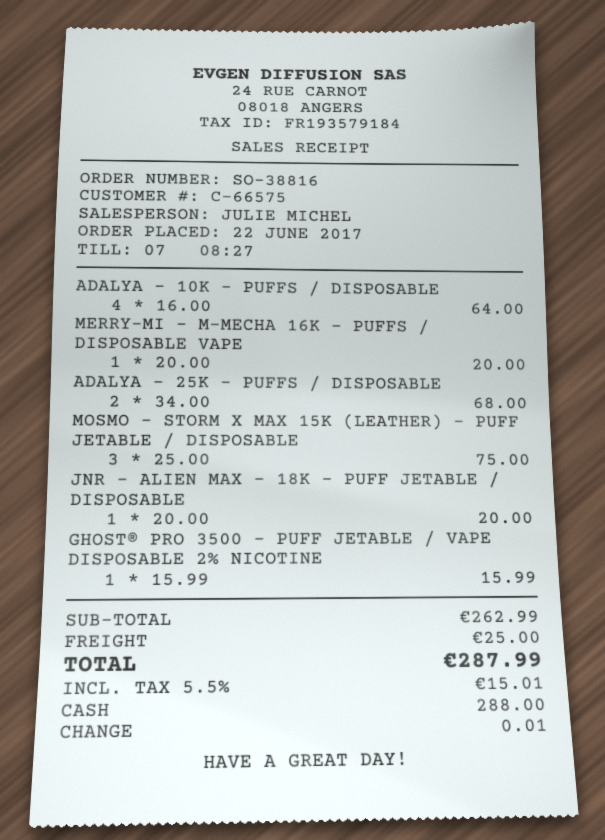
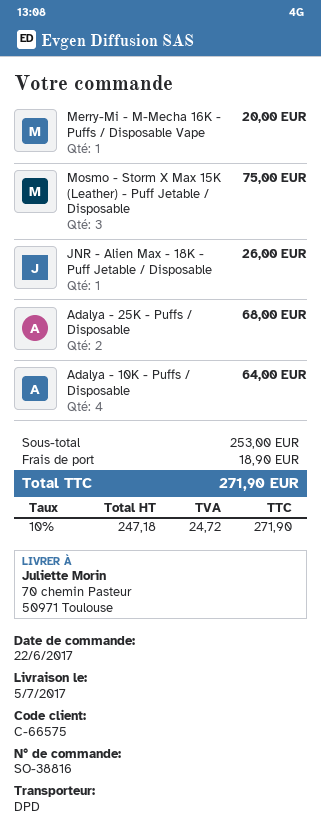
JNR - ALIEN MAX - 18K - PUFF JETABLE / DISPOSABLE: 1 for 20.00 -> 1 for 26.00
GHOST® PRO 3500 - PUFF JETABLE / VAPE DISPOSABLE 2% NICOTINE: 1 for 15.99 -> none
subtotal: 262.99 -> 253.00
shipping: 25.00 -> 18.90
tax: 5.5% = 15.01 -> 10% = 24.72
total: 287.99 -> 271.90

